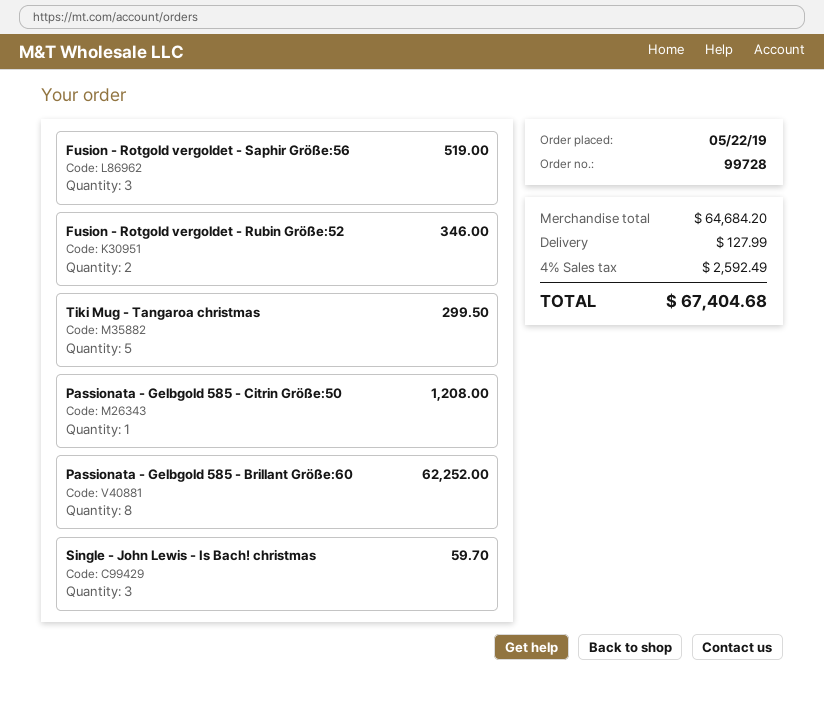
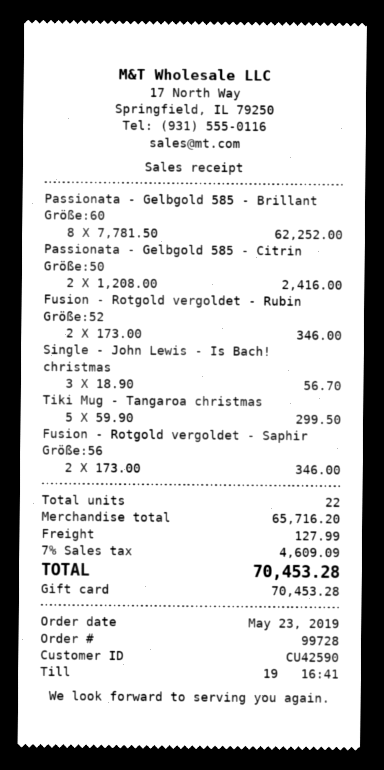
order date: 2019-05-22 -> 2019-05-23
Fusion - Rotgold vergoldet - Saphir Größe:56: 3 for 519.00 -> 2 for 346.00
Passionata - Gelbgold 585 - Citrin Größe:50: 1 for 1208.00 -> 2 for 2416.00
Single - John Lewis - Is Bach! christmas: 3 for 59.70 -> 3 for 56.70
subtotal: 64684.20 -> 65716.20
tax: 4% = 2592.49 -> 7% = 4609.09
total: 67404.68 -> 70453.28

